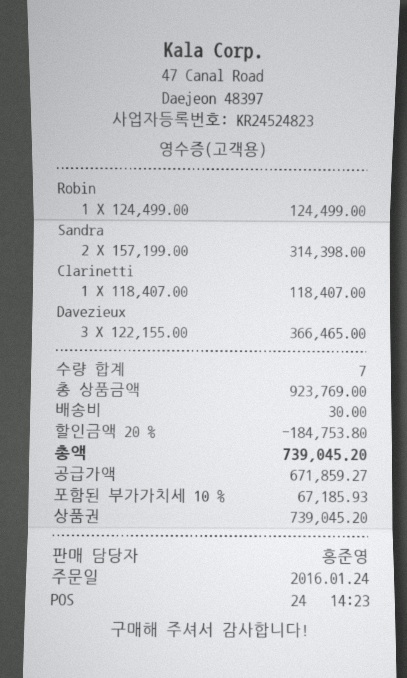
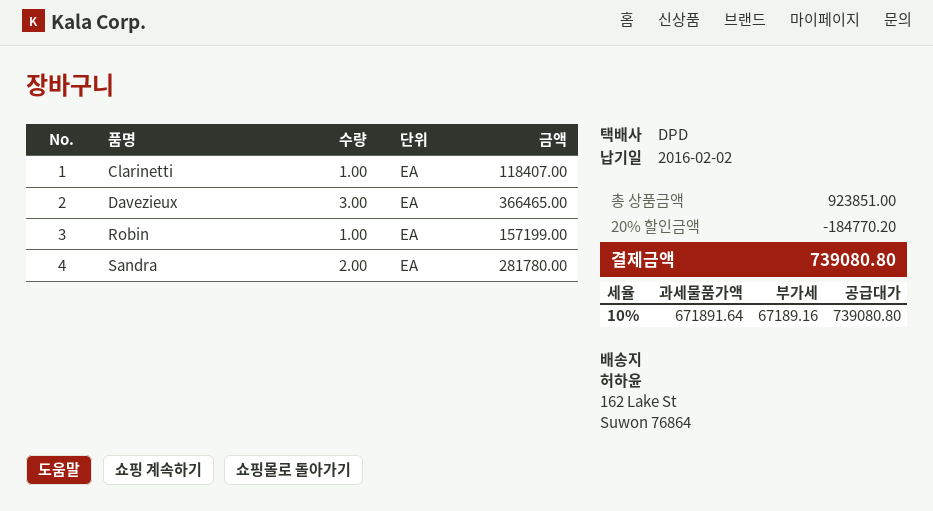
Robin: 1 for 124499.00 -> 1 for 157199.00
Sandra: 2 for 314398.00 -> 2 for 281780.00
subtotal: 923769.00 -> 923851.00
discount: 20% = 184753.80 -> 20% = 184770.20
shipping: 30.00 -> none
net: 671859.27 -> 671891.64
tax: 10% = 67185.93 -> 10% = 67189.16
total: 739045.20 -> 739080.80

